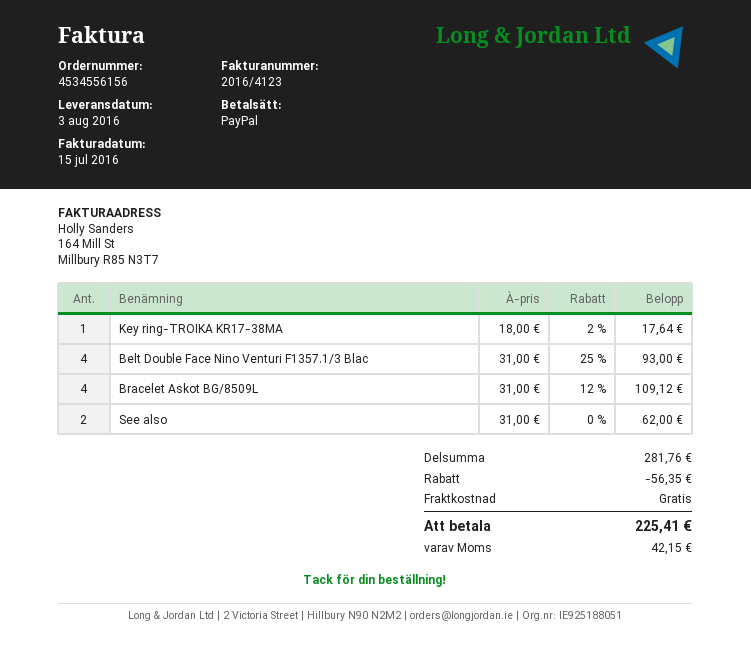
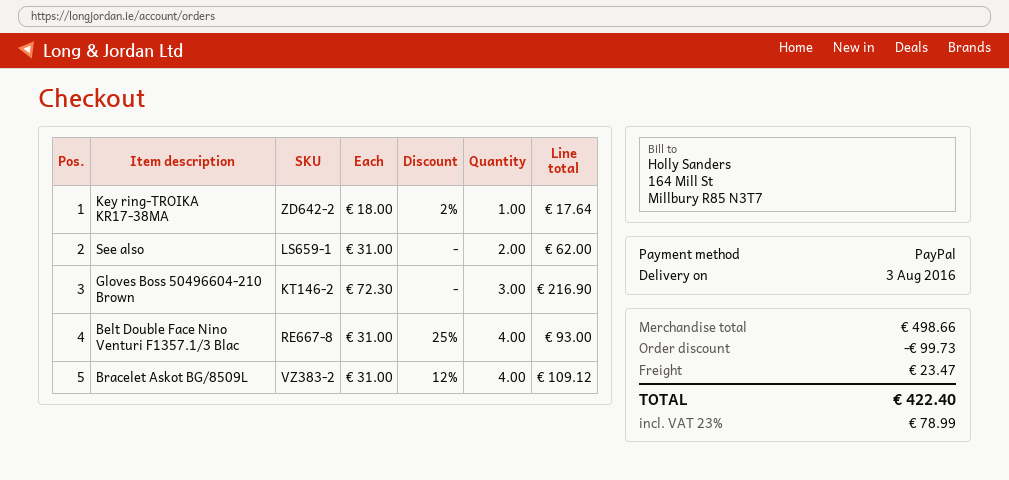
Gloves Boss 50496604-210 Brown: none -> 3 x 72.30 = 216.90
subtotal: 281.76 -> 498.66
discount: 56.35 -> 99.73
shipping: 0.00 -> 23.47
tax: 42.15 -> 78.99
total: 225.41 -> 422.40

